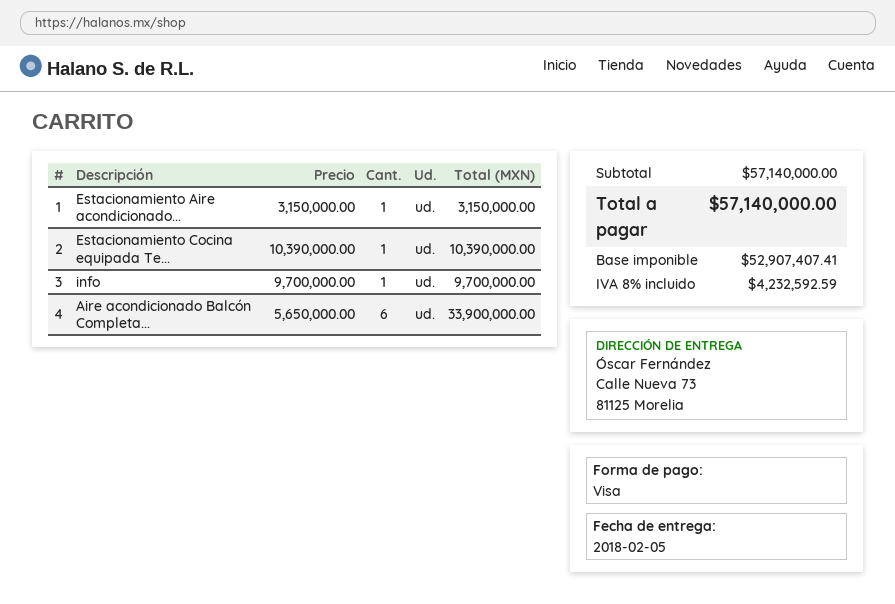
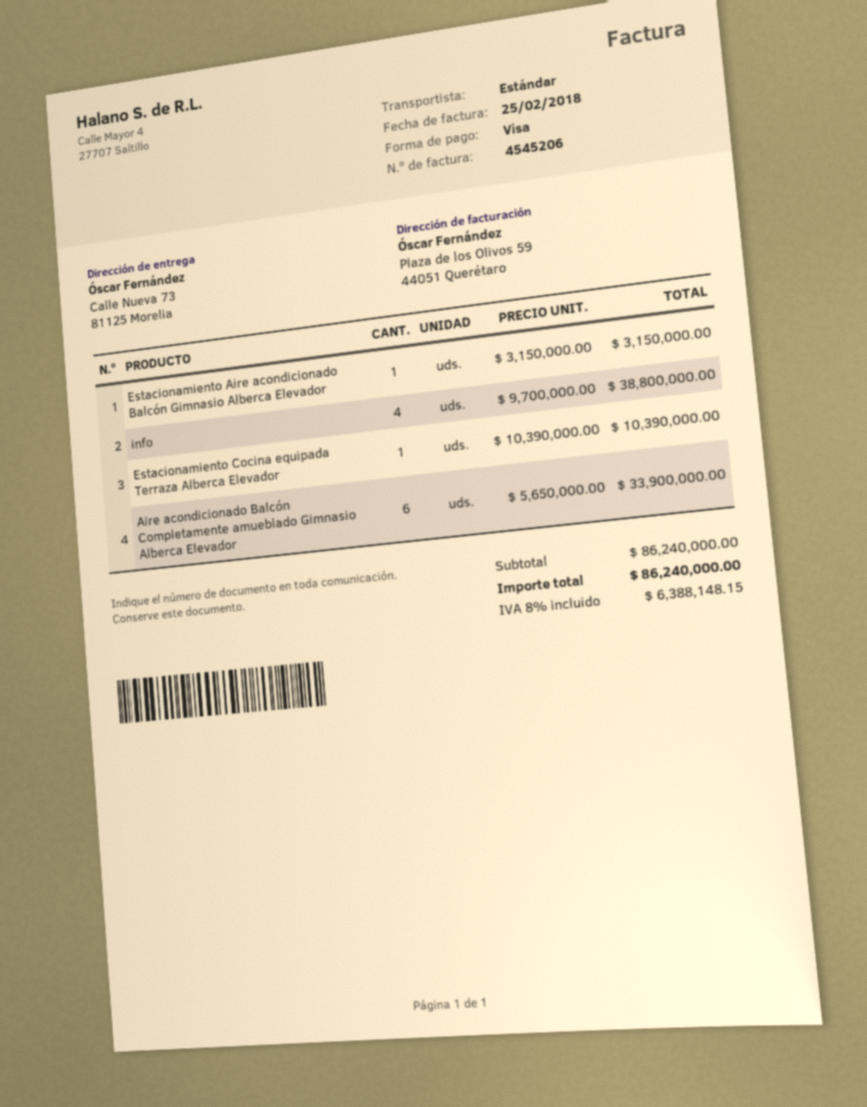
info: 1 x 9700000.00 = 9700000.00 -> 4 x 9700000.00 = 38800000.00
subtotal: 57140000.00 -> 86240000.00
tax: 8% = 4232592.59 -> 8% = 6388148.15
total: 57140000.00 -> 86240000.00

